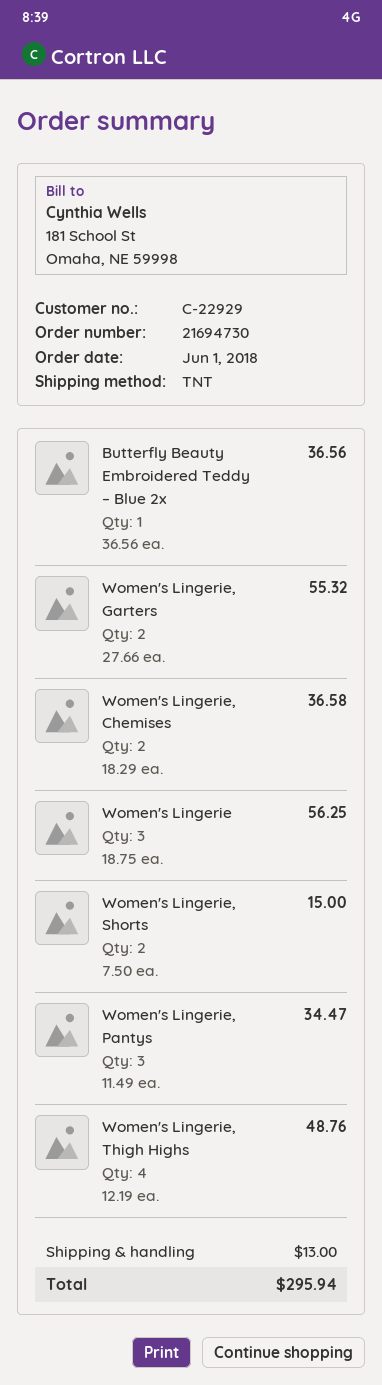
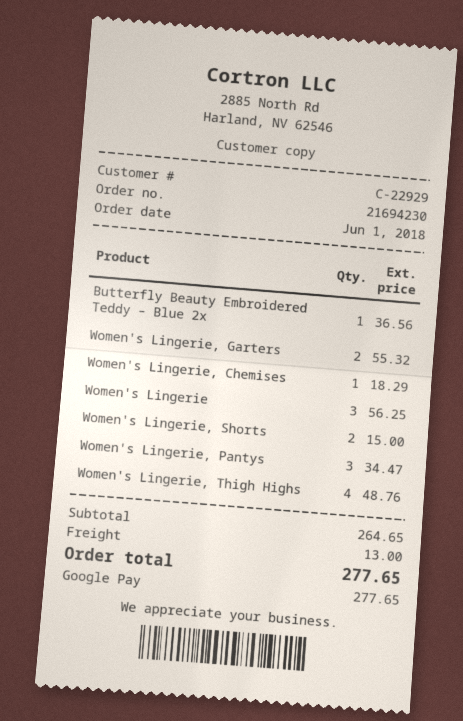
order number: 21694730 -> 21694230
Women's Lingerie, Chemises: 2 for 36.58 -> 1 for 18.29
total: 295.94 -> 277.65

